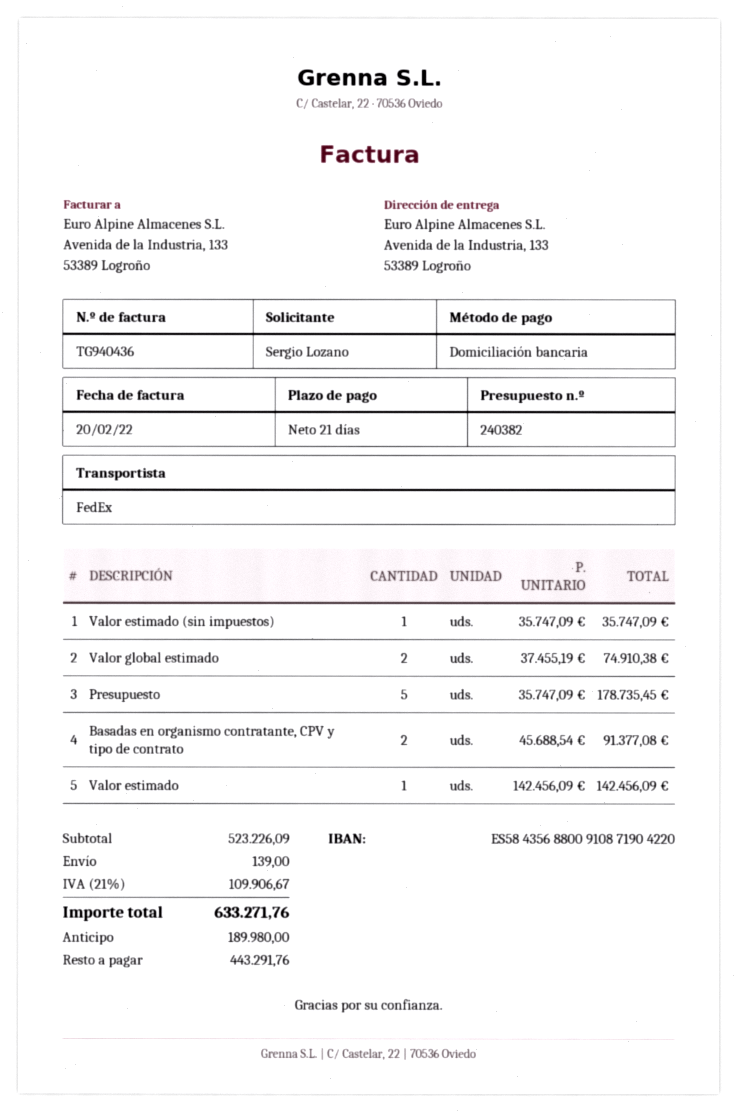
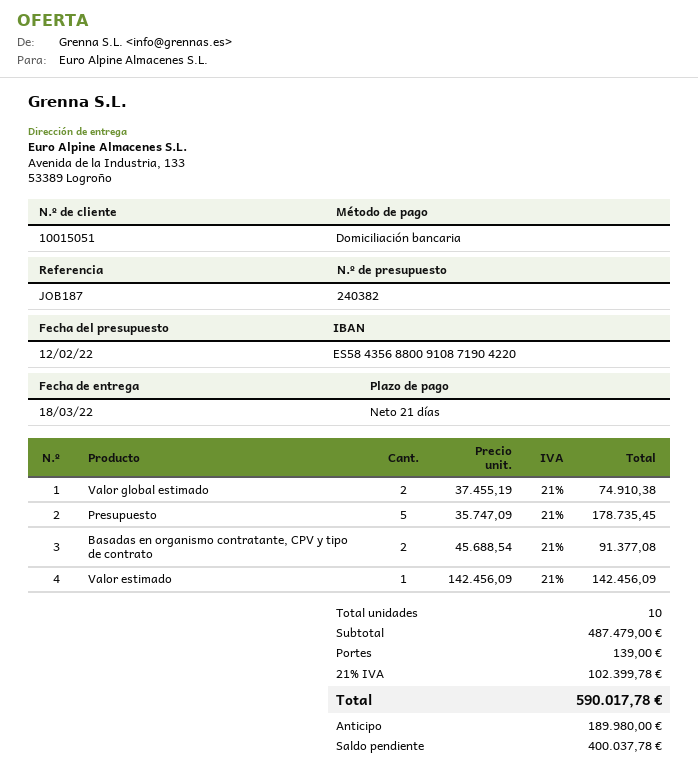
Valor estimado (sin impuestos): 1 x 35747.09 = 35747.09 -> none
subtotal: 523226.09 -> 487479.00
tax: 21% = 109906.67 -> 21% = 102399.78
total: 633271.76 -> 590017.78
balance: 443291.76 -> 400037.78

